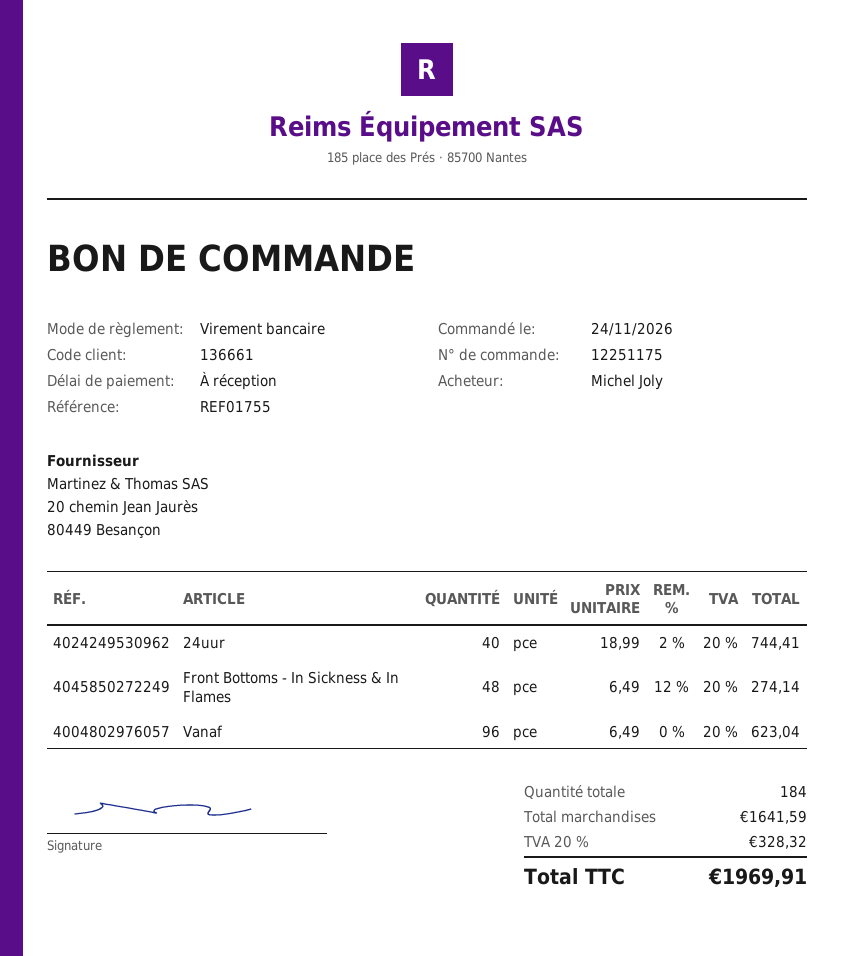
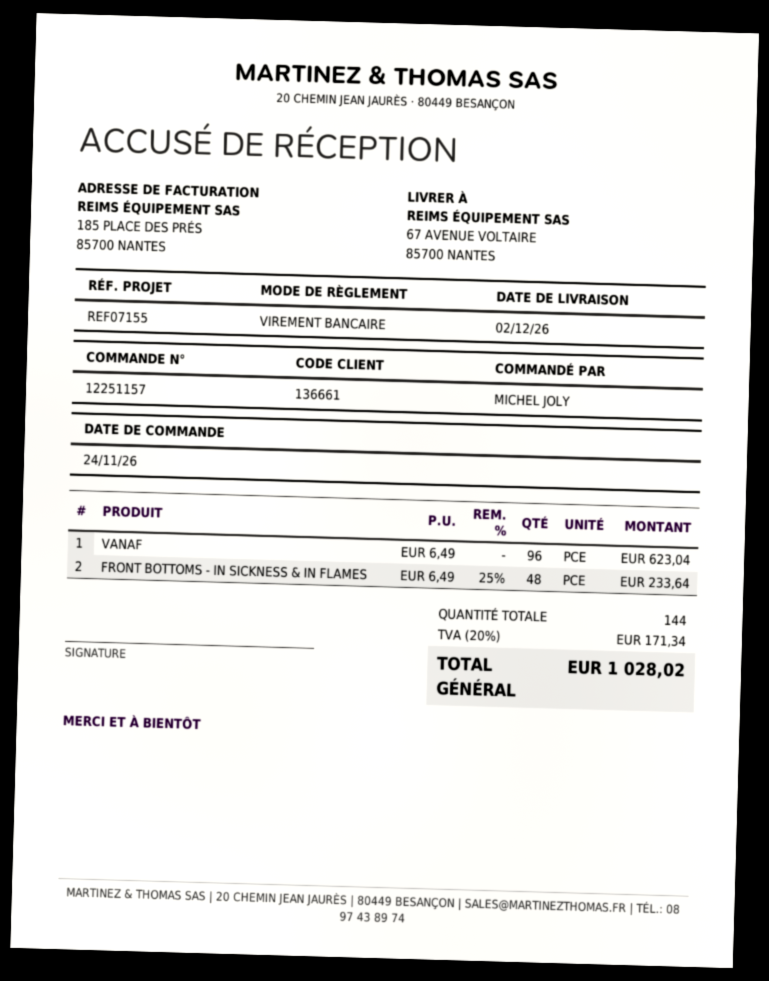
order number: 12251175 -> 12251157
reference: REF01755 -> REF07155
24uur: 40 x 18.99 - 2% = 744.41 -> none
Front Bottoms - In Sickness & In Flames: 48 x 6.49 - 12% = 274.14 -> 48 x 6.49 - 25% = 233.64
total quantity: 184 -> 144
tax: 20% = 328.32 -> 20% = 171.34
total: 1969.91 -> 1028.02

